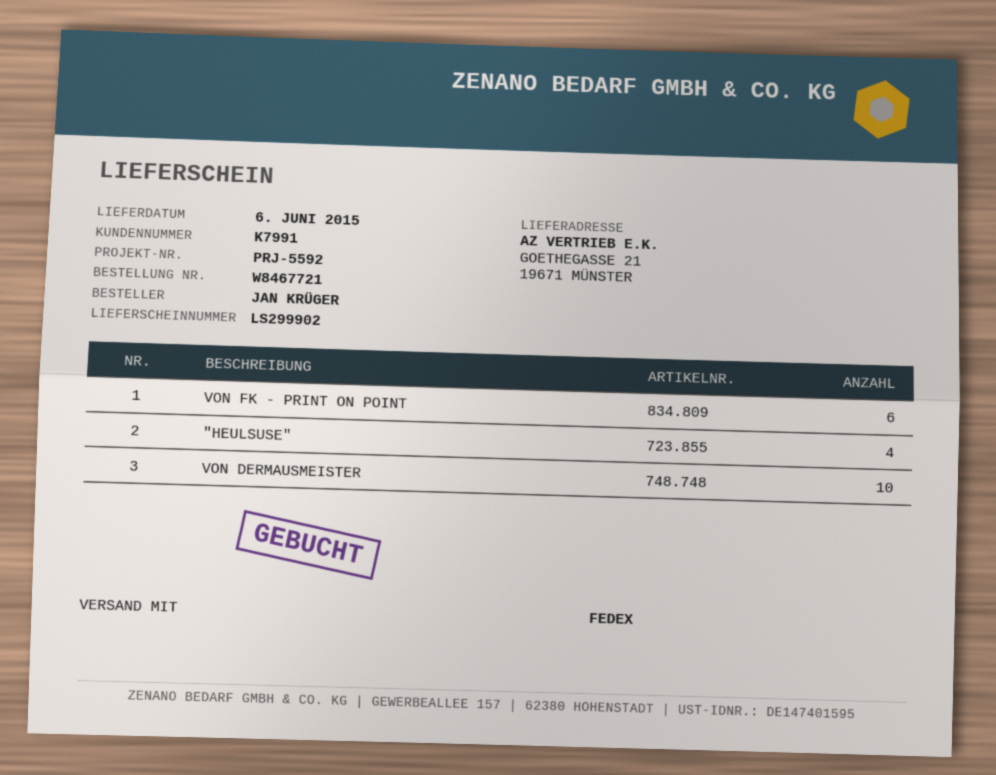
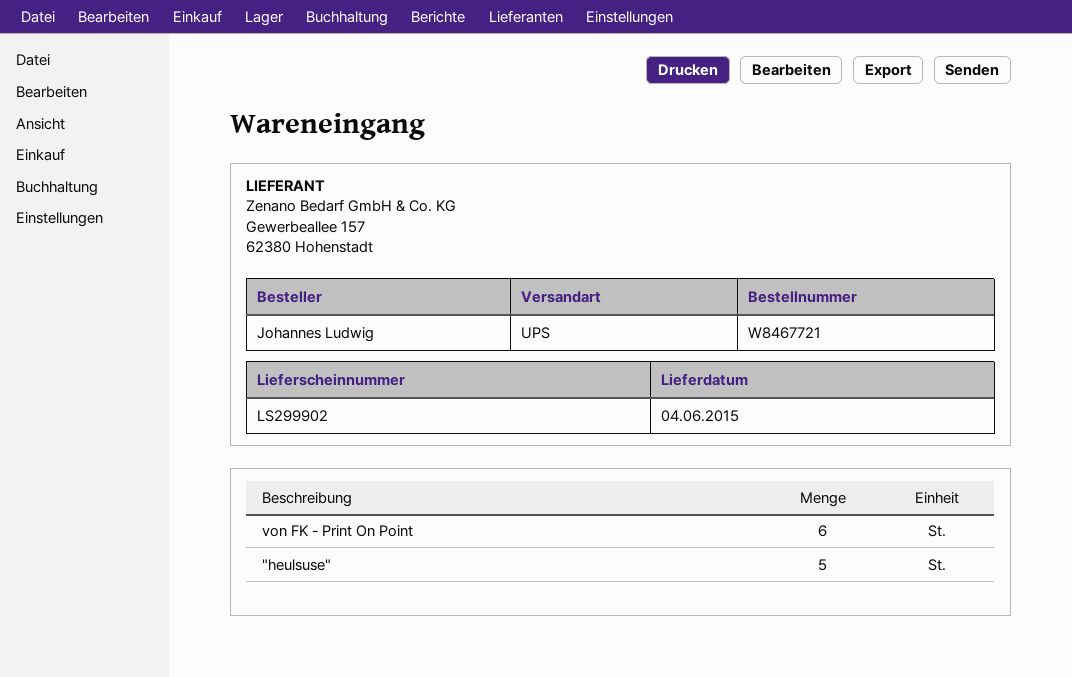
delivery date: 2015-06-06 -> 2015-06-04
ordered by: JAN KRÜGER -> Johannes Ludwig
shipping method: FedEx -> UPS
"HEULSUSE": 4 -> 5
VON DERMAUSMEISTER: 10 -> none

